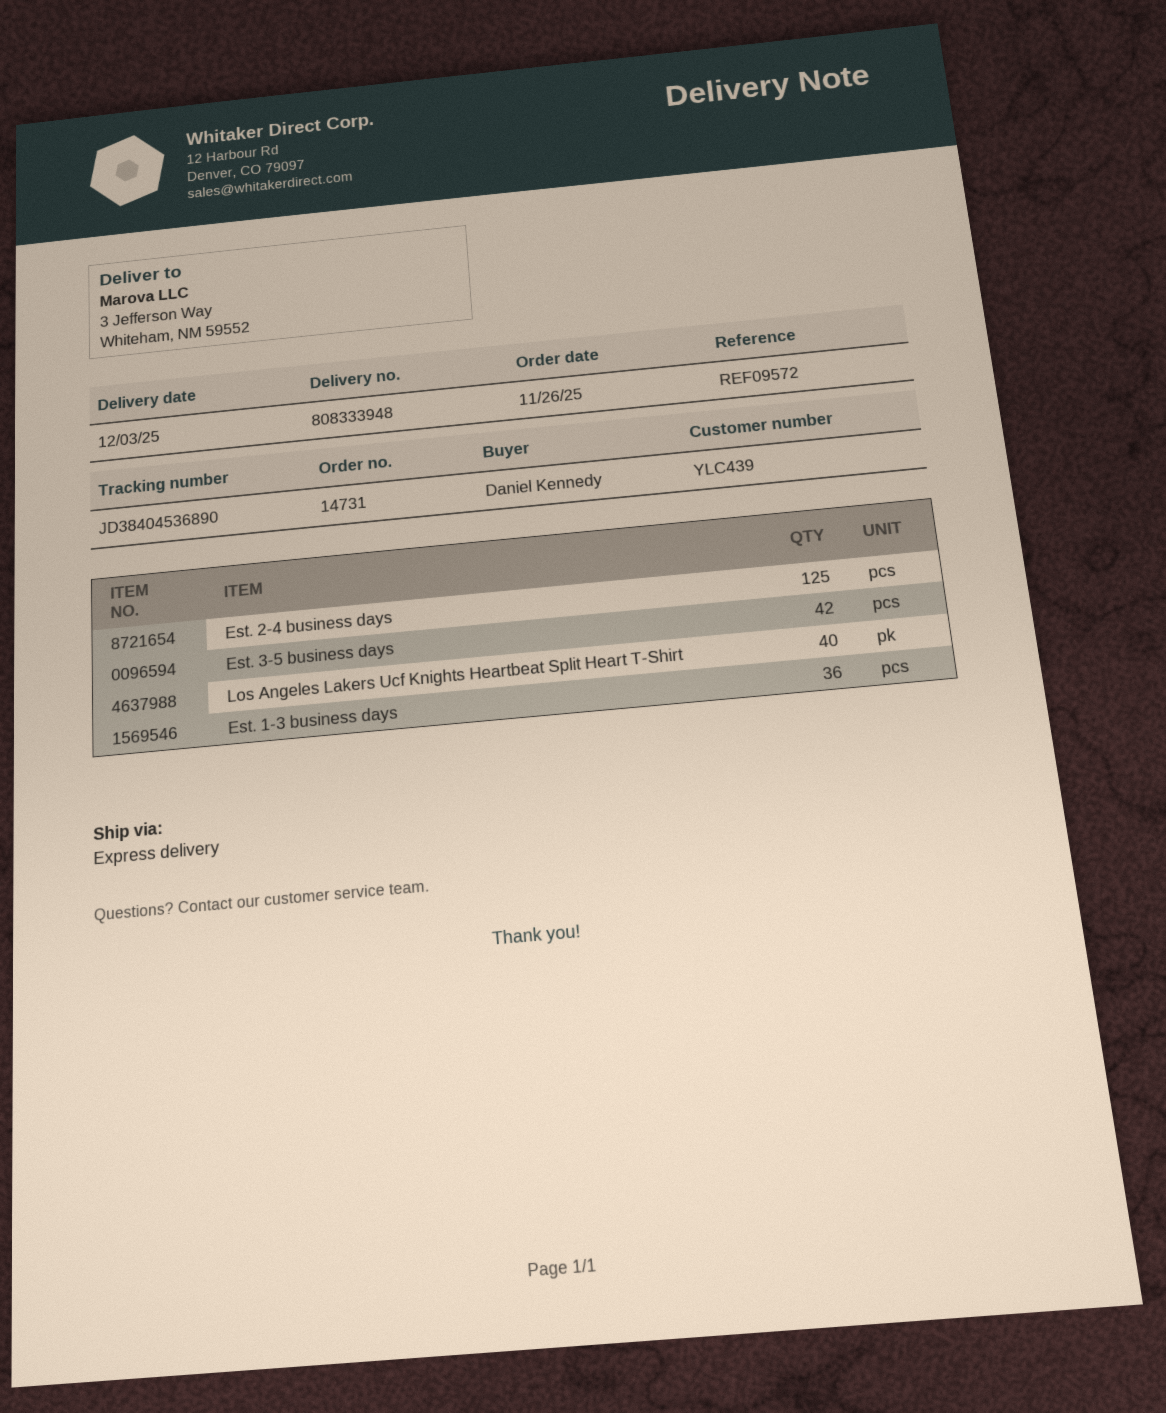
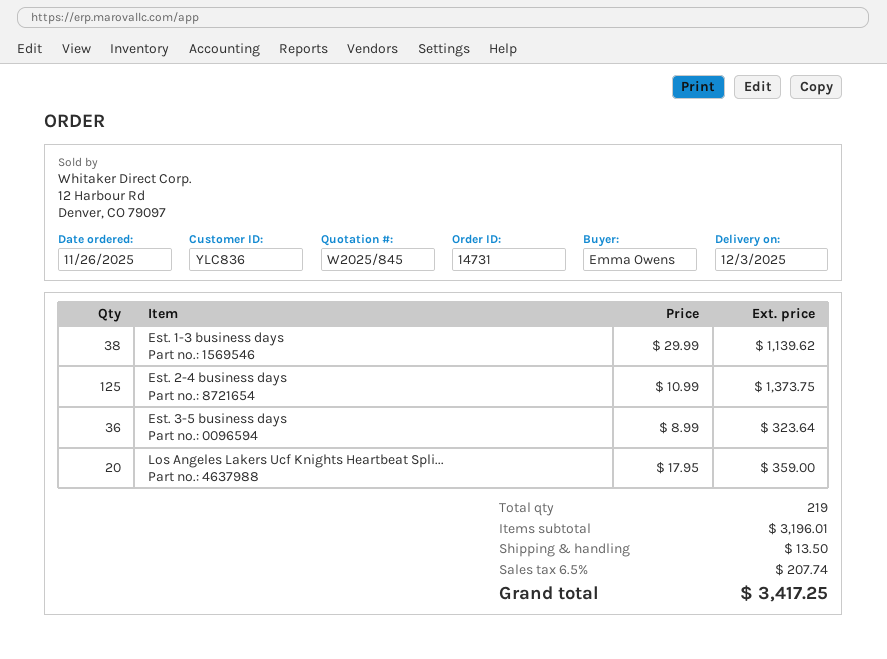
customer number: YLC439 -> YLC836
ordered by: Daniel Kennedy -> Emma Owens
Est. 3-5 business days: 42 -> 36
Los Angeles Lakers Ucf Knights Heartbeat Split Heart T-Shirt: 40 -> 20
Est. 1-3 business days: 36 -> 38

